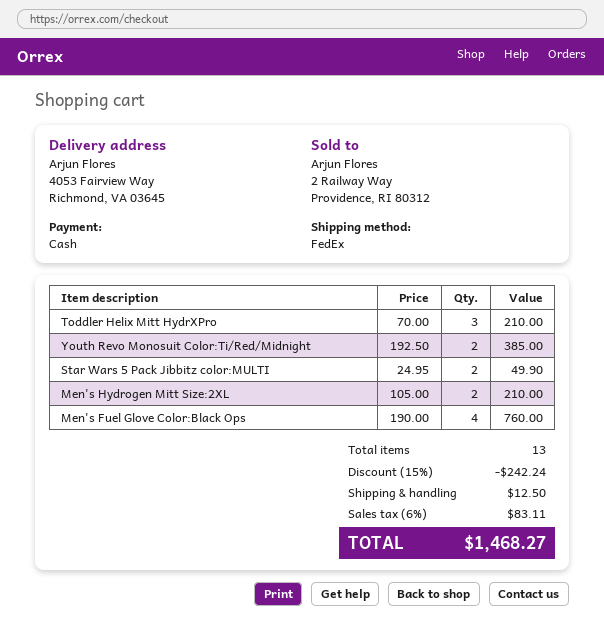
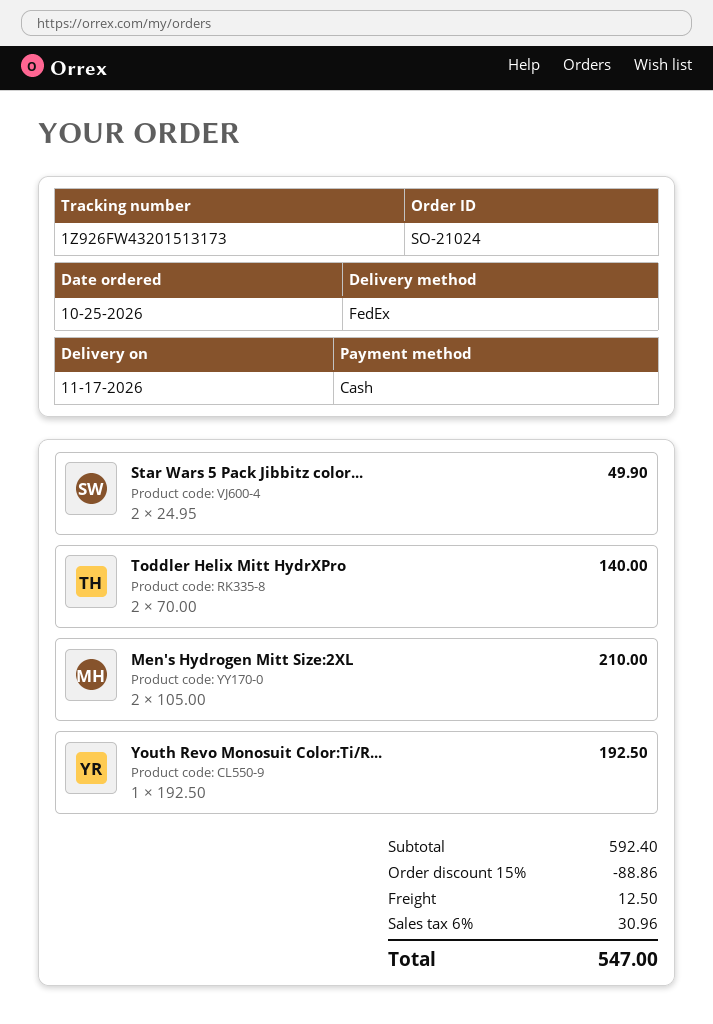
Toddler Helix Mitt HydrXPro: 3 x 70.00 = 210.00 -> 2 x 70.00 = 140.00
Youth Revo Monosuit Color:Ti/Red/Midnight: 2 x 192.50 = 385.00 -> 1 x 192.50 = 192.50
Men's Fuel Glove Color:Black Ops: 4 x 190.00 = 760.00 -> none
discount: 15% = 242.24 -> 15% = 88.86
tax: 6% = 83.11 -> 6% = 30.96
total: 1468.27 -> 547.00

